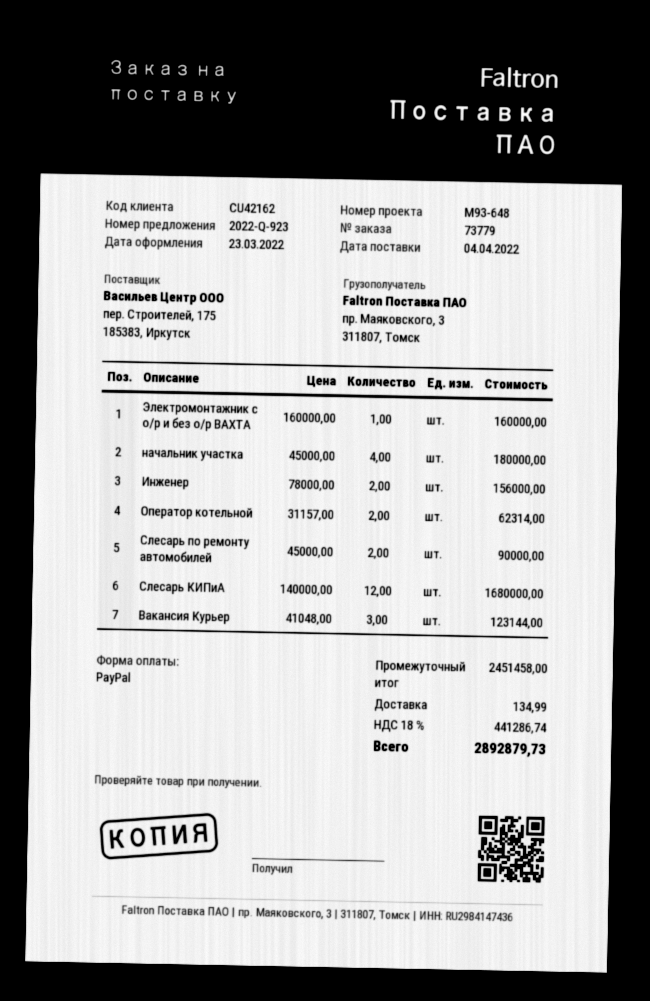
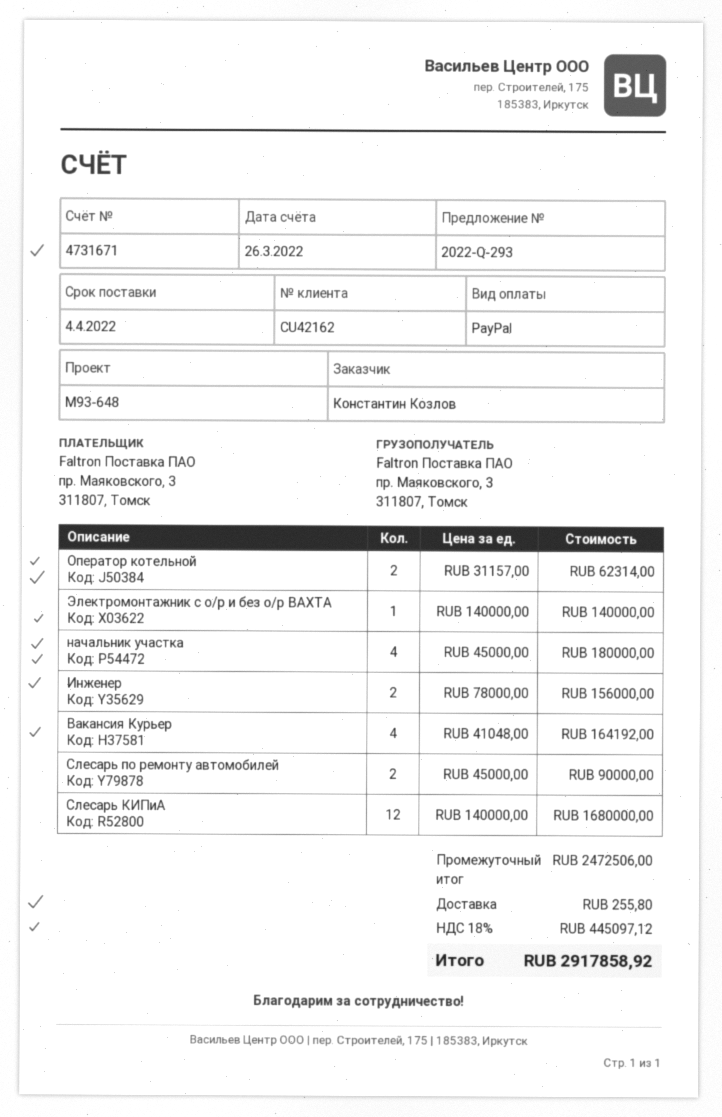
quote number: 2022-Q-923 -> 2022-Q-293
Электромонтажник с о/р и без о/р ВАХТА: 1 x 160000.00 = 160000.00 -> 1 x 140000.00 = 140000.00
Вакансия Курьер: 3 x 41048.00 = 123144.00 -> 4 x 41048.00 = 164192.00
subtotal: 2451458.00 -> 2472506.00
shipping: 134.99 -> 255.80
tax: 18% = 441286.74 -> 18% = 445097.12
total: 2892879.73 -> 2917858.92

